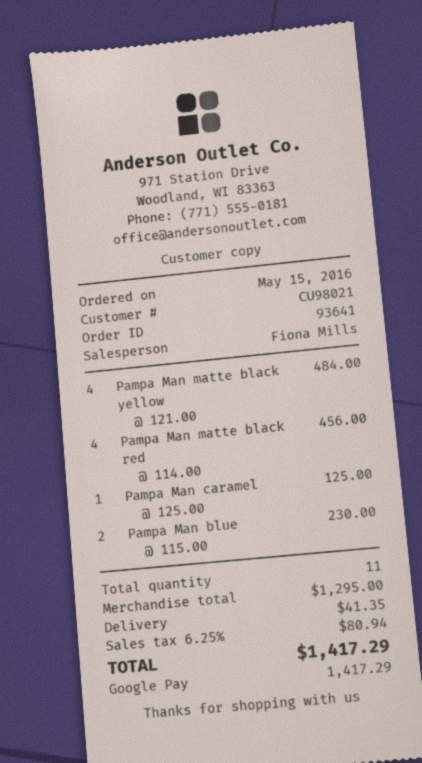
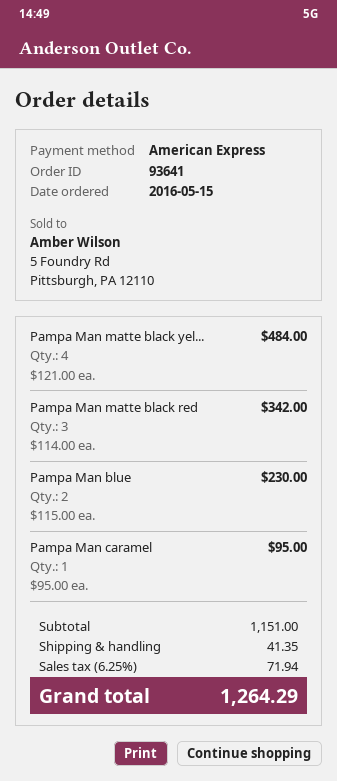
payment method: Google Pay -> American Express
Pampa Man matte black red: 4 x 114.00 = 456.00 -> 3 x 114.00 = 342.00
Pampa Man caramel: 1 x 125.00 = 125.00 -> 1 x 95.00 = 95.00
subtotal: 1295.00 -> 1151.00
tax: 6.25% = 80.94 -> 6.25% = 71.94
total: 1417.29 -> 1264.29

